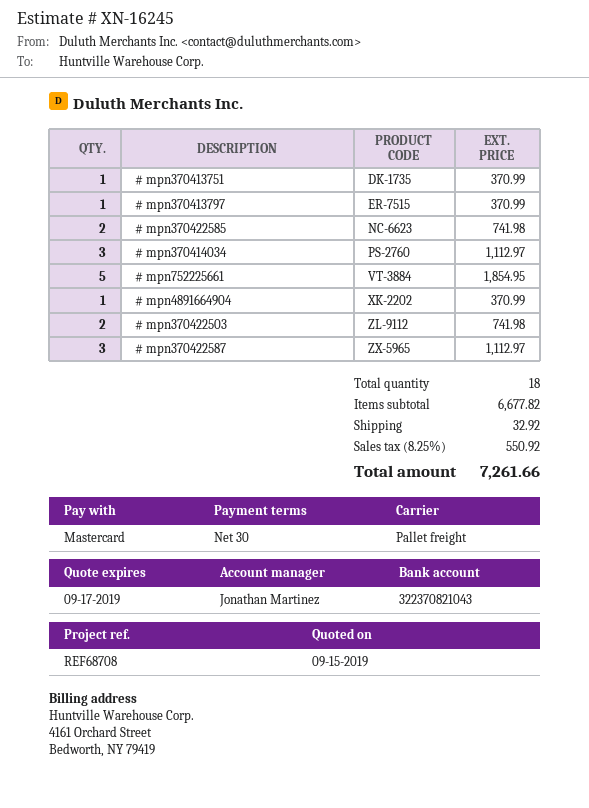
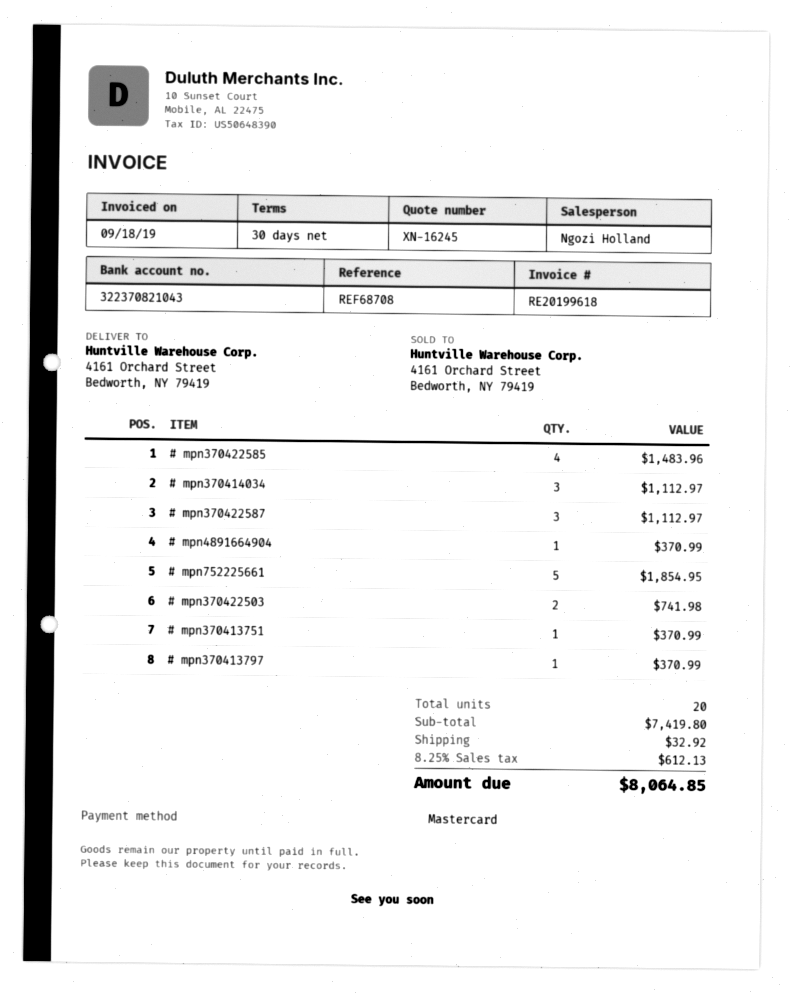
sales rep: Jonathan Martinez -> Ngozi Holland
# mpn370422585: 2 for 741.98 -> 4 for 1483.96
total quantity: 18 -> 20
subtotal: 6677.82 -> 7419.80
tax: 8.25% = 550.92 -> 8.25% = 612.13
total: 7261.66 -> 8064.85

